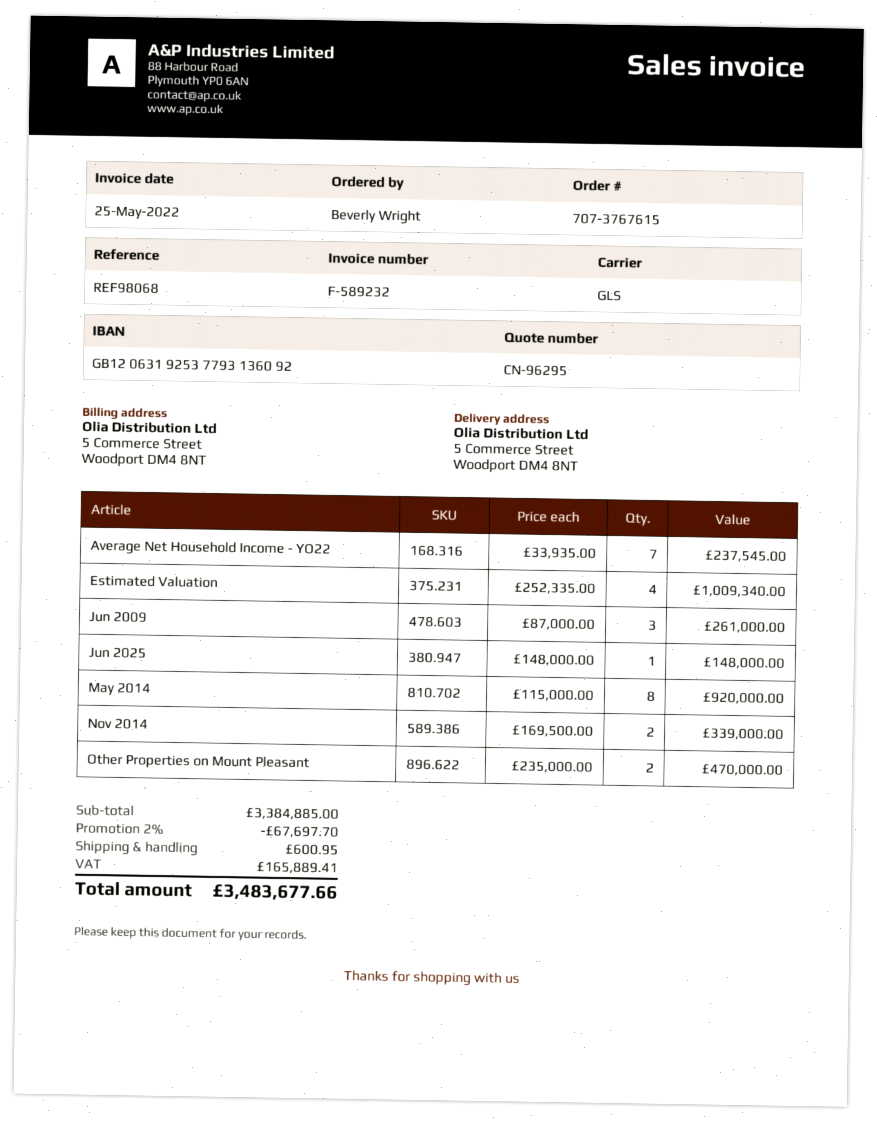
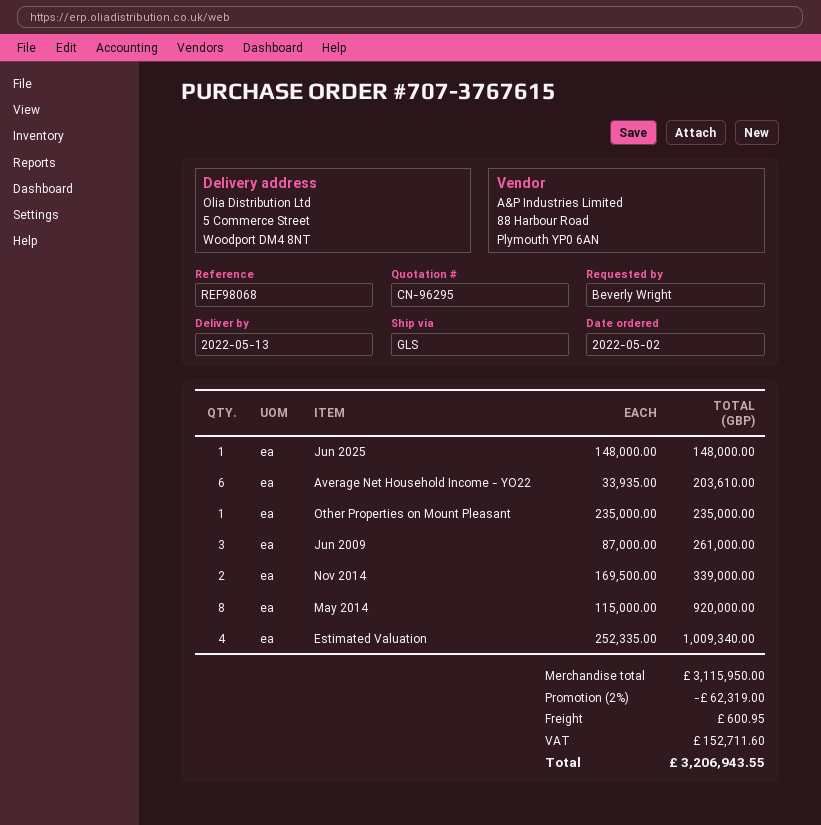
Average Net Household Income - YO22: 7 x 33935.00 = 237545.00 -> 6 x 33935.00 = 203610.00
Other Properties on Mount Pleasant: 2 x 235000.00 = 470000.00 -> 1 x 235000.00 = 235000.00
subtotal: 3384885.00 -> 3115950.00
discount: 2% = 67697.70 -> 2% = 62319.00
tax: 165889.41 -> 152711.60
total: 3483677.66 -> 3206943.55

